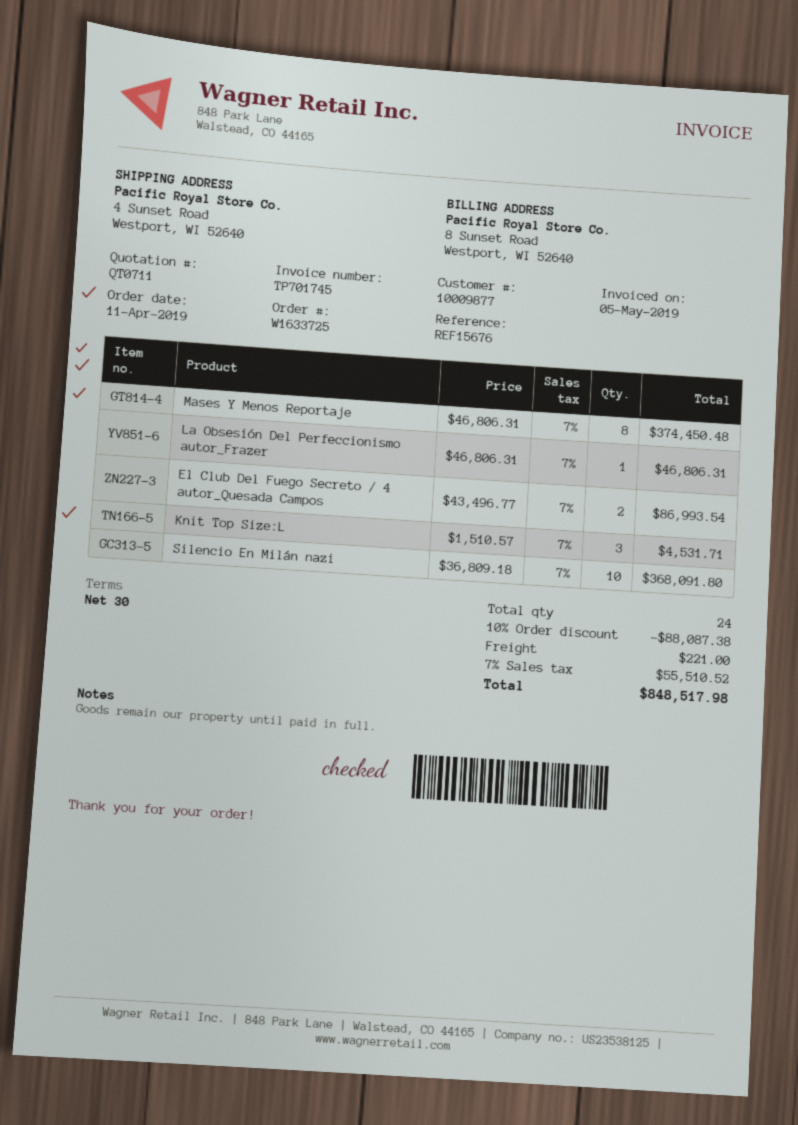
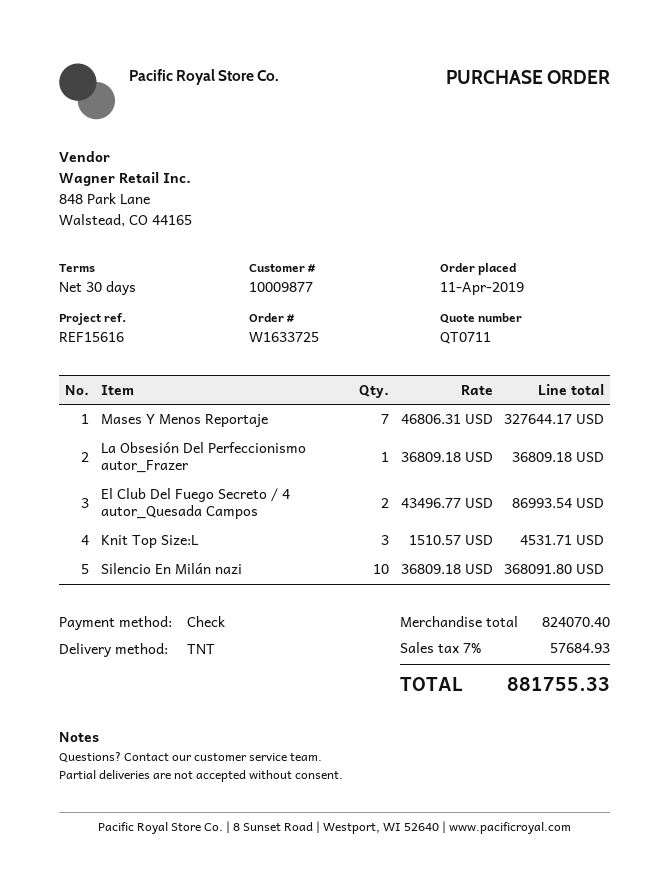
reference: REF15676 -> REF15616
Mases Y Menos Reportaje: 8 x 46806.31 = 374450.48 -> 7 x 46806.31 = 327644.17
La Obsesión Del Perfeccionismo autor_Frazer: 1 x 46806.31 = 46806.31 -> 1 x 36809.18 = 36809.18
discount: 10% = 88087.38 -> none
shipping: 221.00 -> none
tax: 7% = 55510.52 -> 7% = 57684.93
total: 848517.98 -> 881755.33

